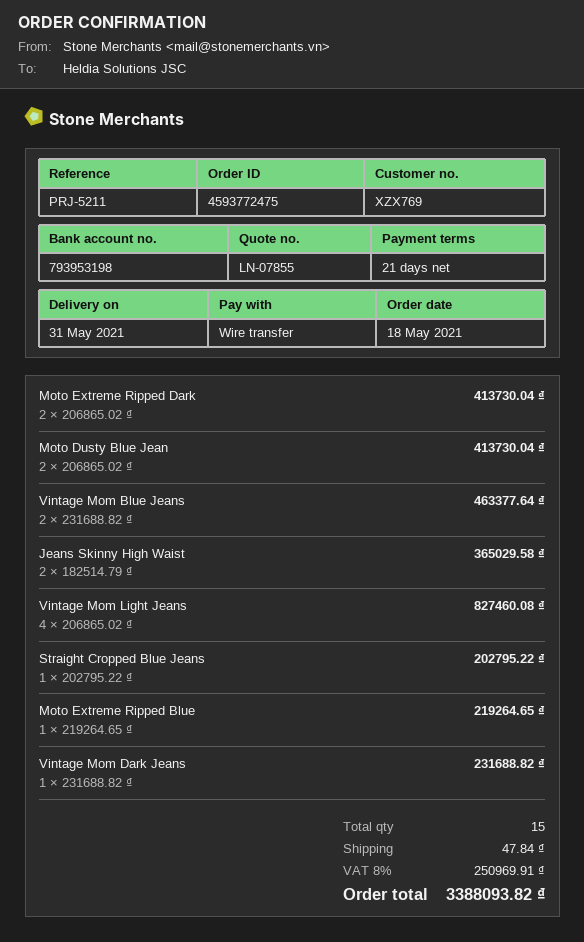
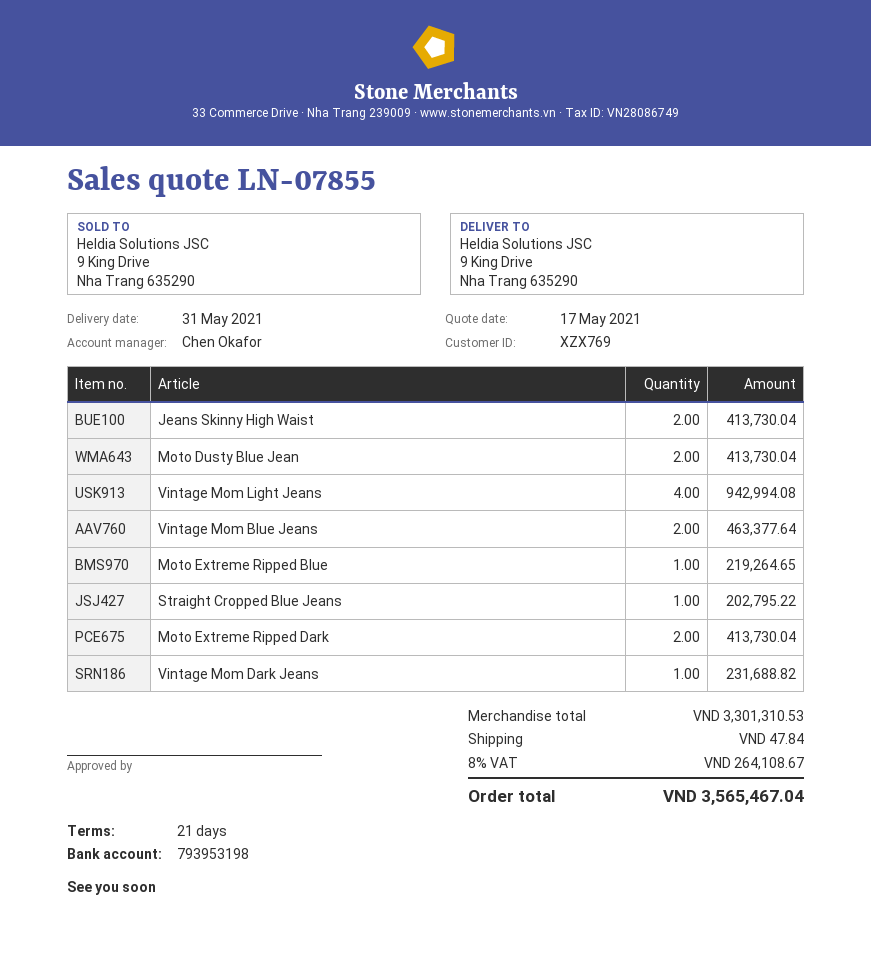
Jeans Skinny High Waist: 2 for 365029.58 -> 2 for 413730.04
Vintage Mom Light Jeans: 4 for 827460.08 -> 4 for 942994.08
tax: 8% = 250969.91 -> 8% = 264108.67
total: 3388093.82 -> 3565467.04

